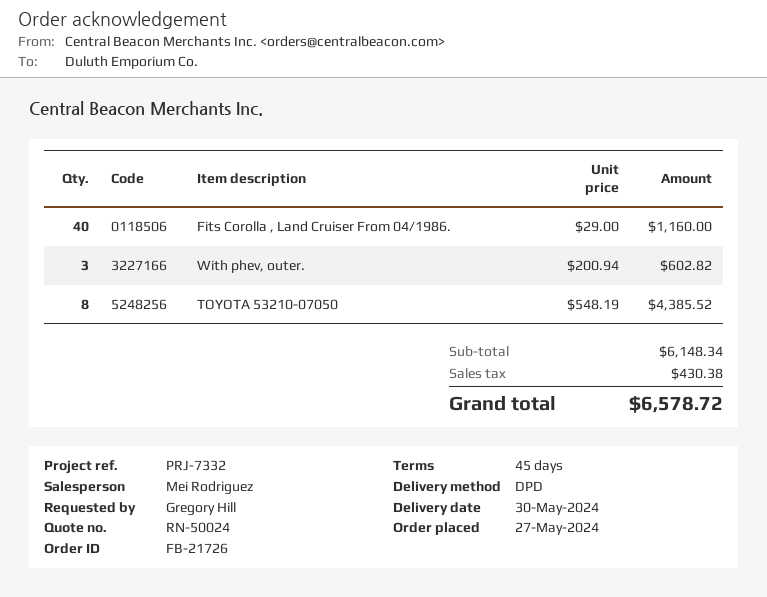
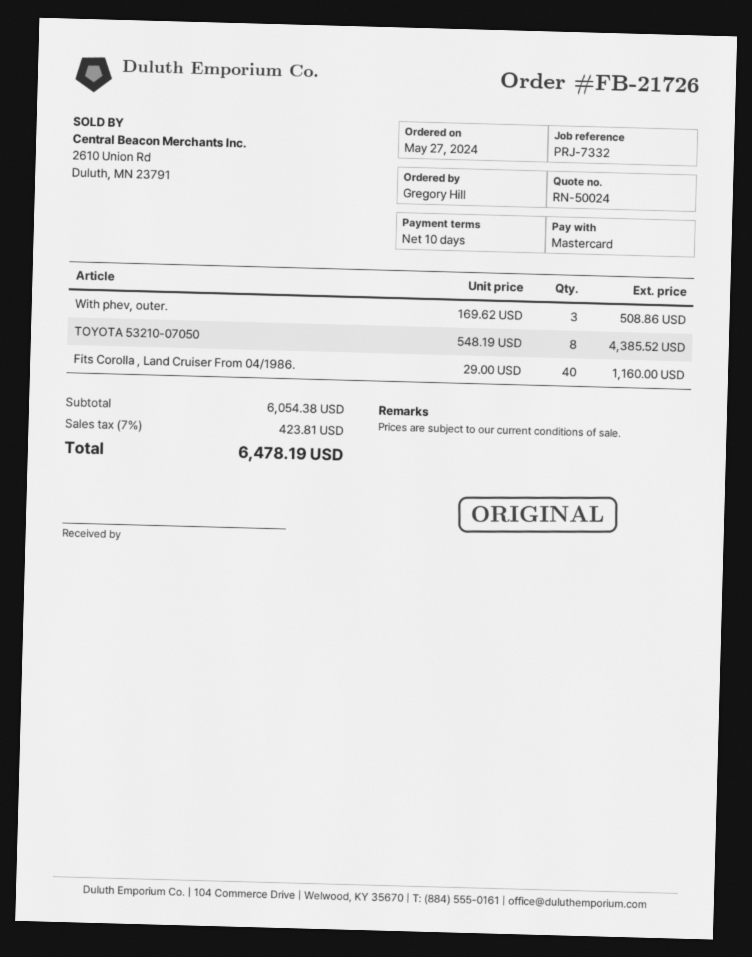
payment terms: 45 days -> 10 days
With phev, outer.: 3 x 200.94 = 602.82 -> 3 x 169.62 = 508.86
subtotal: 6148.34 -> 6054.38
tax: 430.38 -> 423.81
total: 6578.72 -> 6478.19

